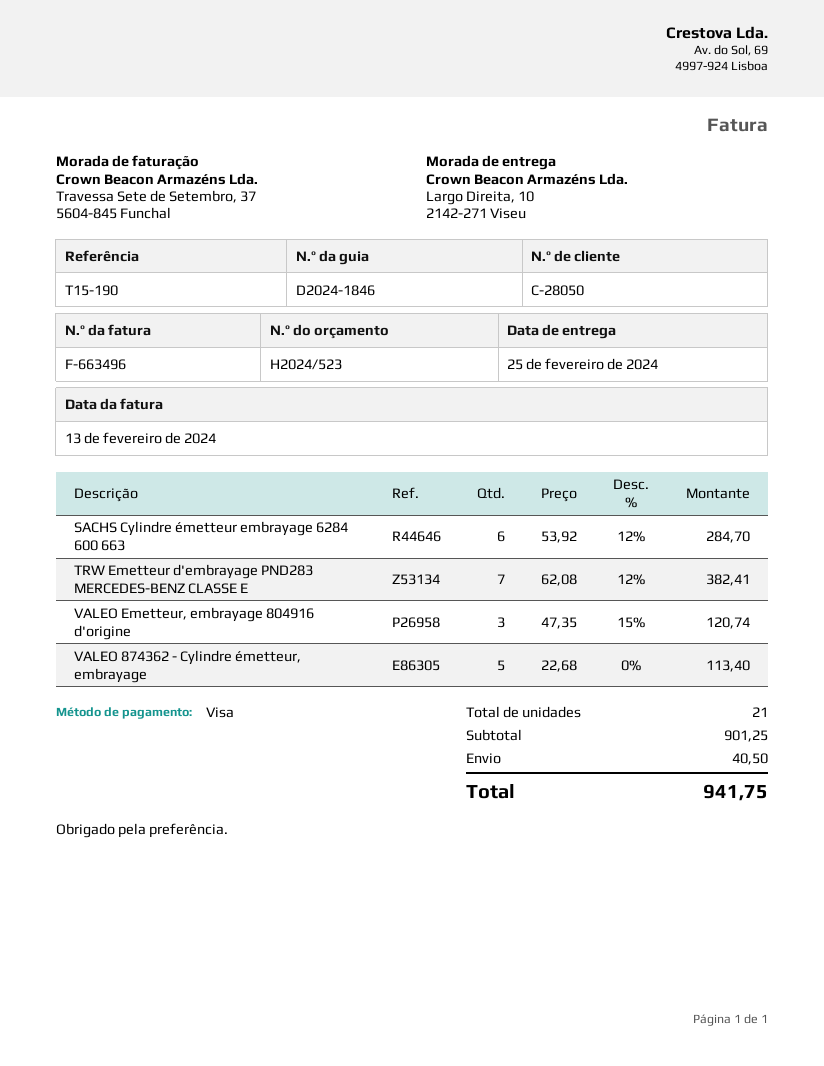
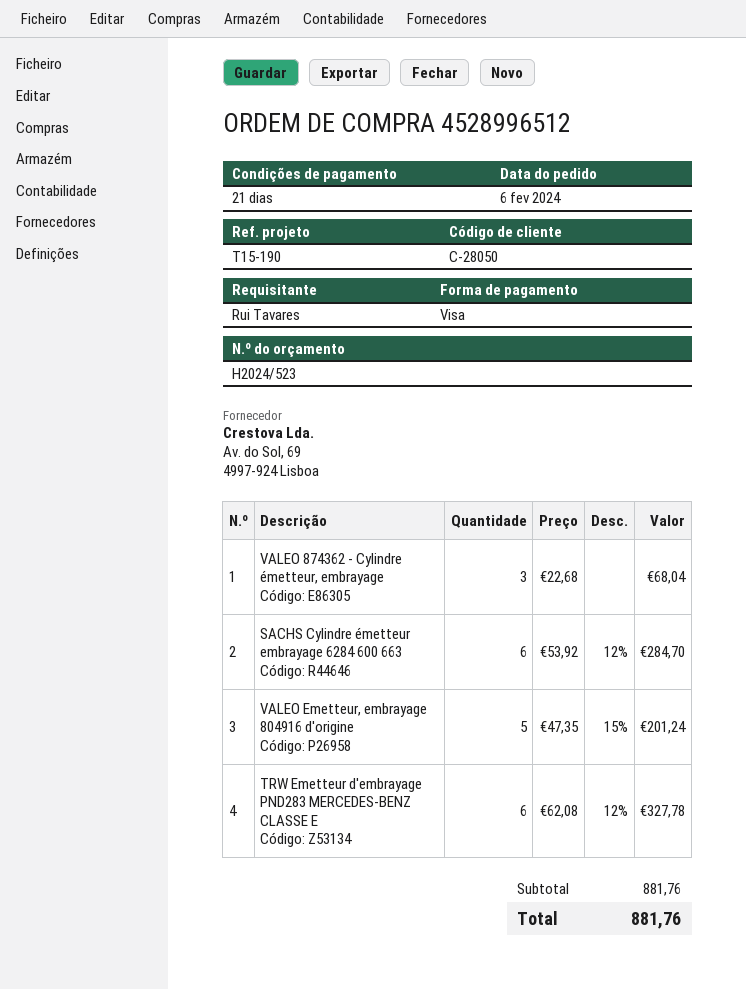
TRW Emetteur d'embrayage PND283 MERCEDES-BENZ CLASSE E: 7 x 62.08 - 12% = 382.41 -> 6 x 62.08 - 12% = 327.78
VALEO Emetteur, embrayage 804916 d'origine: 3 x 47.35 - 15% = 120.74 -> 5 x 47.35 - 15% = 201.24
VALEO 874362 - Cylindre émetteur, embrayage: 5 x 22.68 = 113.40 -> 3 x 22.68 = 68.04
subtotal: 901.25 -> 881.76
shipping: 40.50 -> none
total: 941.75 -> 881.76

